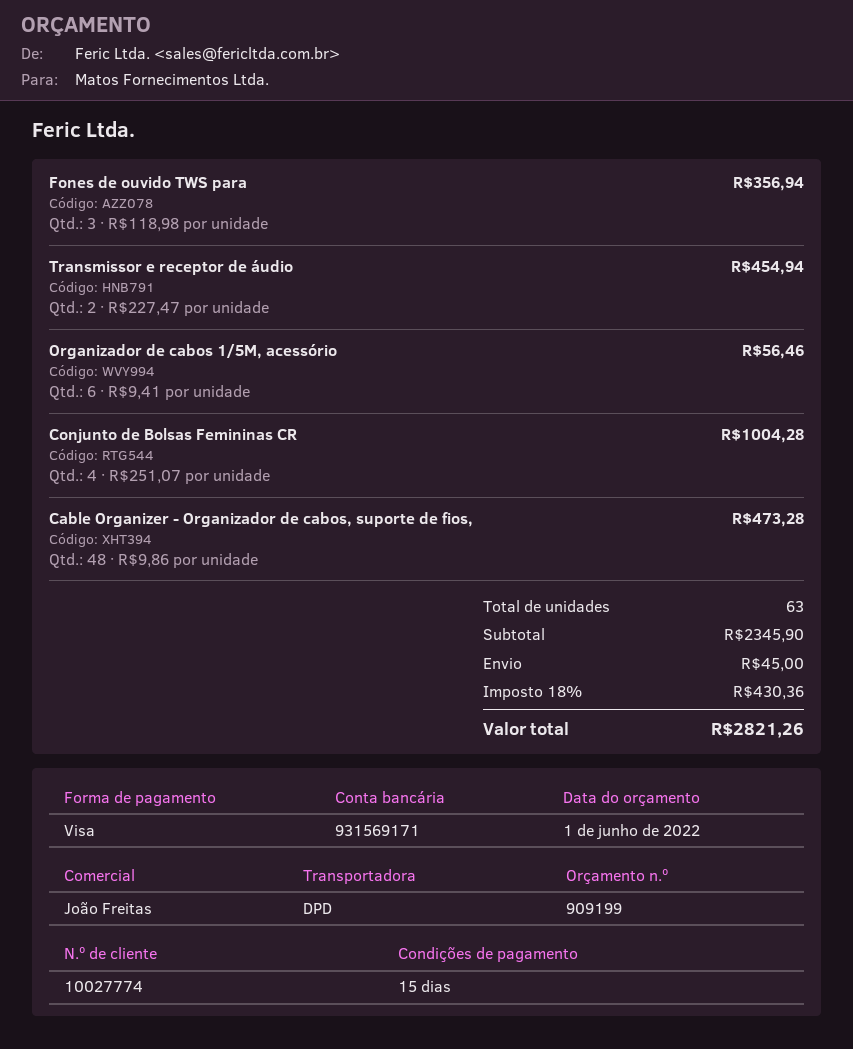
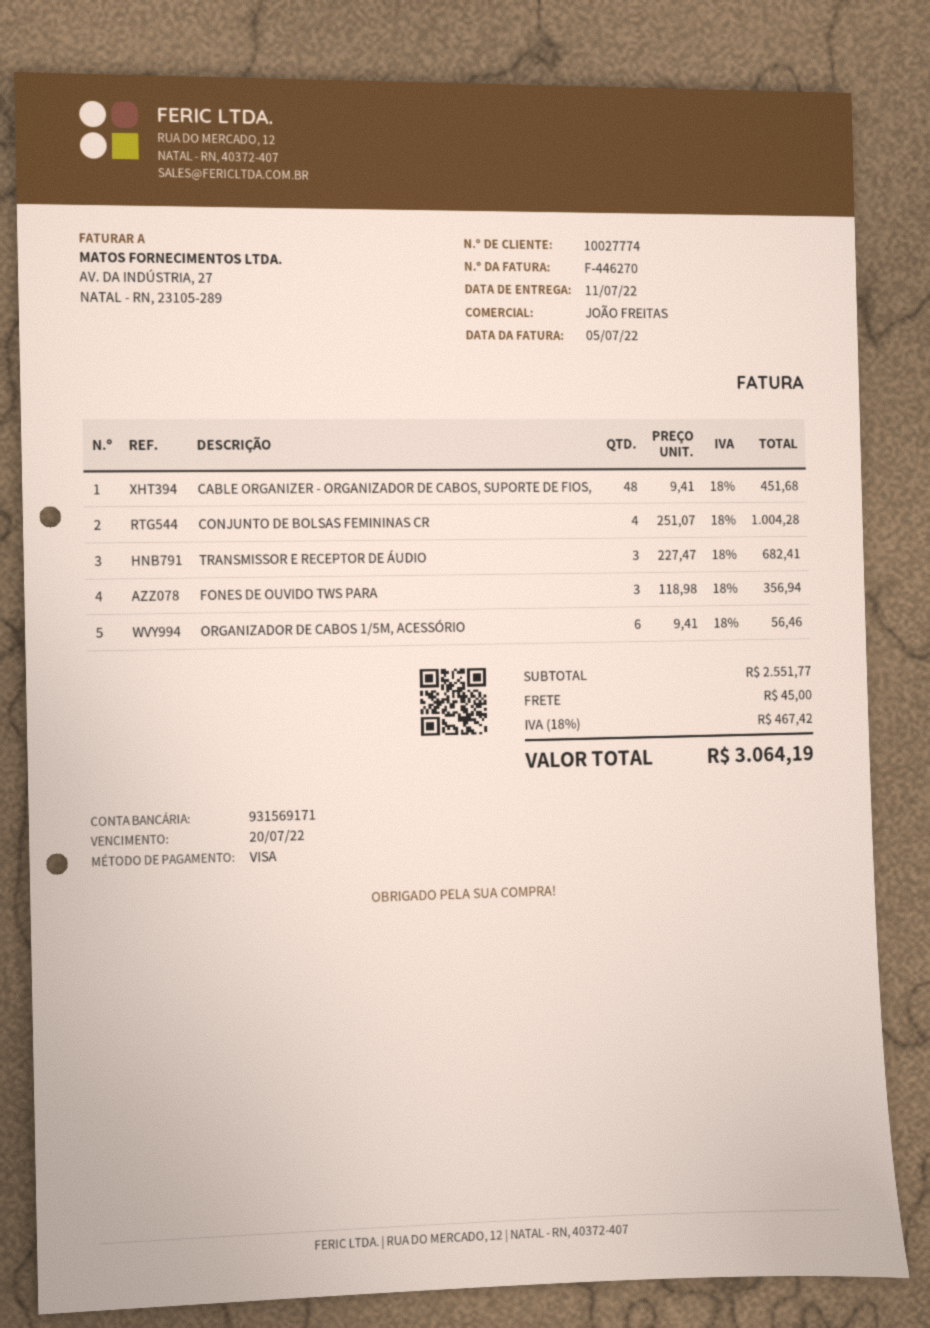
Transmissor e receptor de áudio: 2 x 227.47 = 454.94 -> 3 x 227.47 = 682.41
Cable Organizer - Organizador de cabos, suporte de fios,: 48 x 9.86 = 473.28 -> 48 x 9.41 = 451.68
subtotal: 2345.90 -> 2551.77
tax: 18% = 430.36 -> 18% = 467.42
total: 2821.26 -> 3064.19

